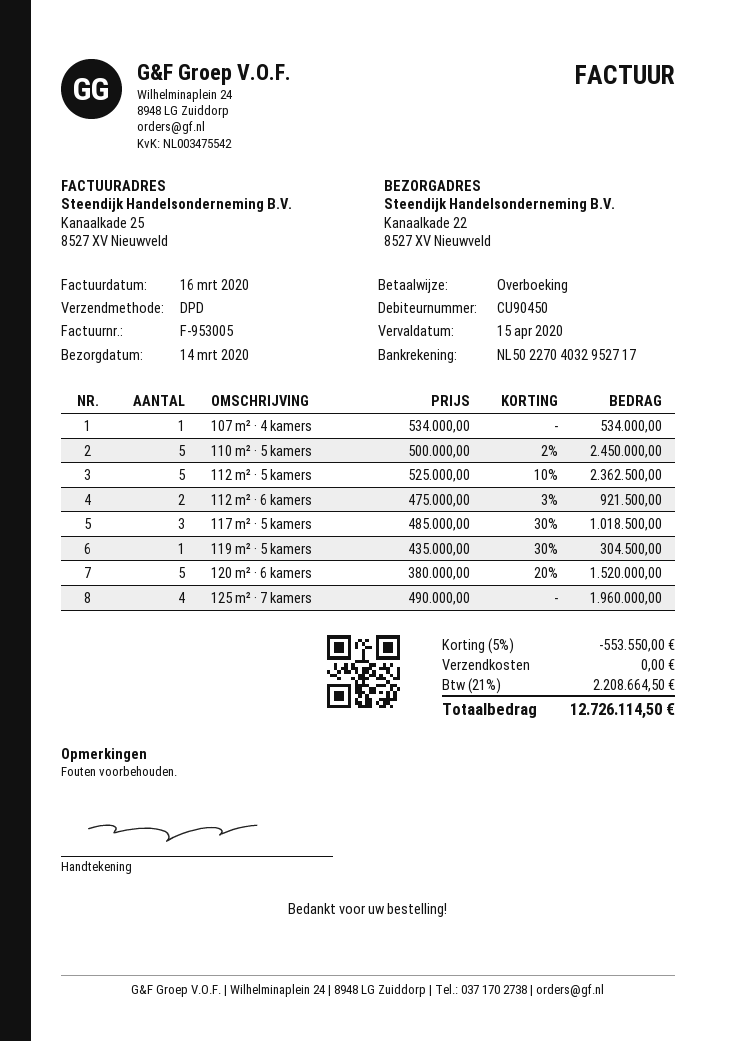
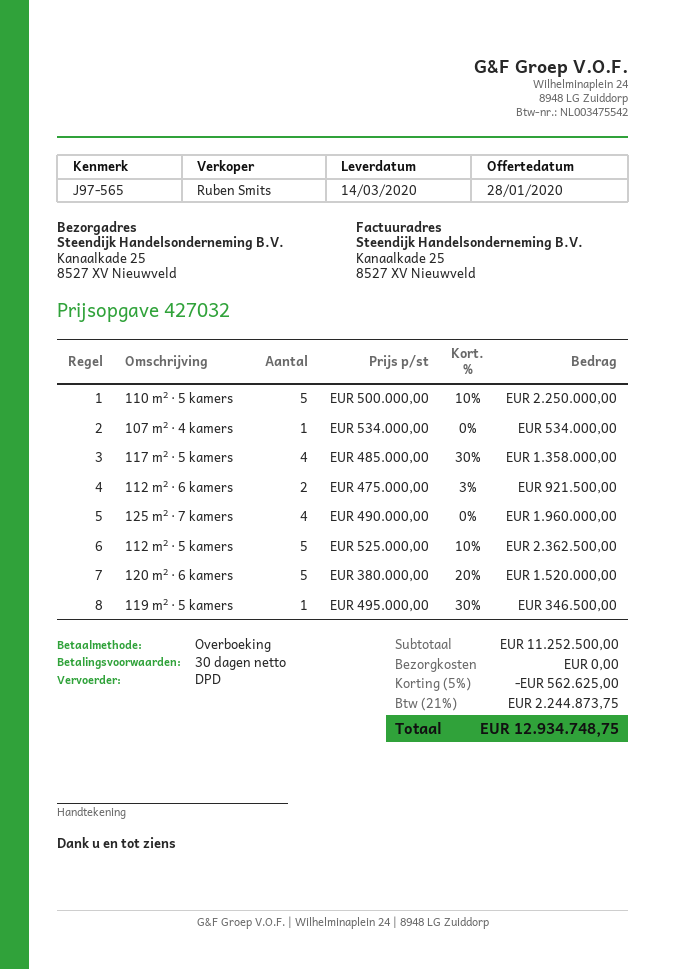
ship to: Kanaalkade 22, 8527 XV Nieuwveld -> Kanaalkade 25, 8527 XV Nieuwveld
110 m² · 5 kamers: 5 x 500000.00 - 2% = 2450000.00 -> 5 x 500000.00 - 10% = 2250000.00
117 m² · 5 kamers: 3 x 485000.00 - 30% = 1018500.00 -> 4 x 485000.00 - 30% = 1358000.00
119 m² · 5 kamers: 1 x 435000.00 - 30% = 304500.00 -> 1 x 495000.00 - 30% = 346500.00
discount: 5% = 553550.00 -> 5% = 562625.00
tax: 21% = 2208664.50 -> 21% = 2244873.75
total: 12726114.50 -> 12934748.75

